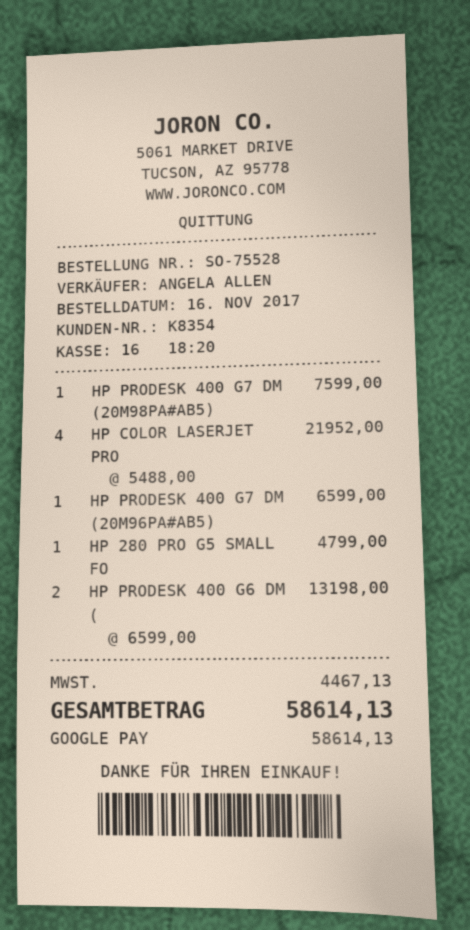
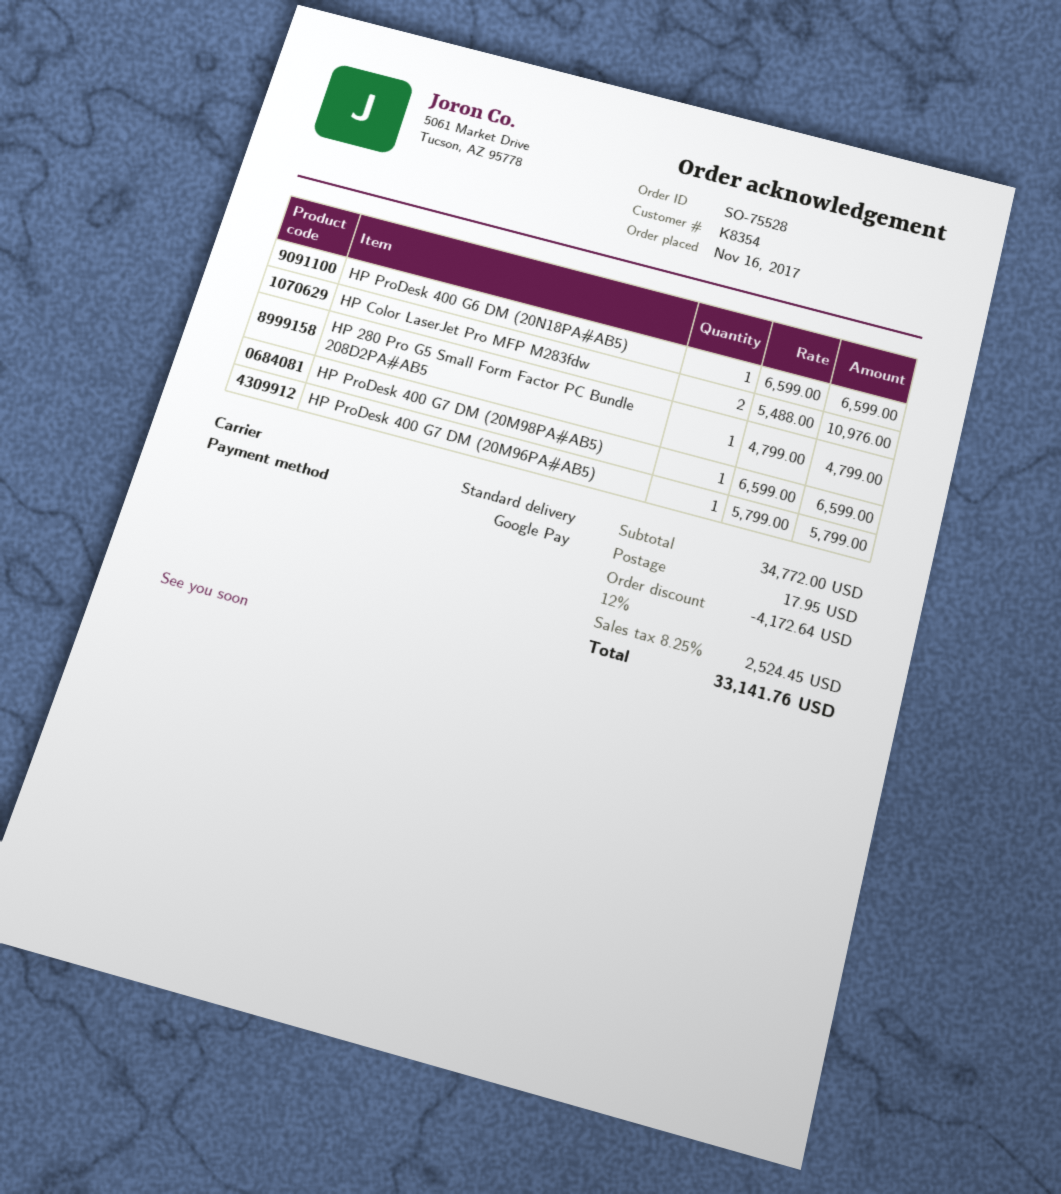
HP PRODESK 400 G7 DM (20M98PA#AB5): 1 x 7599.00 = 7599.00 -> 1 x 6599.00 = 6599.00
HP COLOR LASERJET PRO: 4 x 5488.00 = 21952.00 -> 2 x 5488.00 = 10976.00
HP PRODESK 400 G7 DM (20M96PA#AB5): 1 x 6599.00 = 6599.00 -> 1 x 5799.00 = 5799.00
HP PRODESK 400 G6 DM (: 2 x 6599.00 = 13198.00 -> 1 x 6599.00 = 6599.00
discount: none -> 12% = 4172.64
shipping: none -> 17.95
tax: 4467.13 -> 2524.45
total: 58614.13 -> 33141.76

